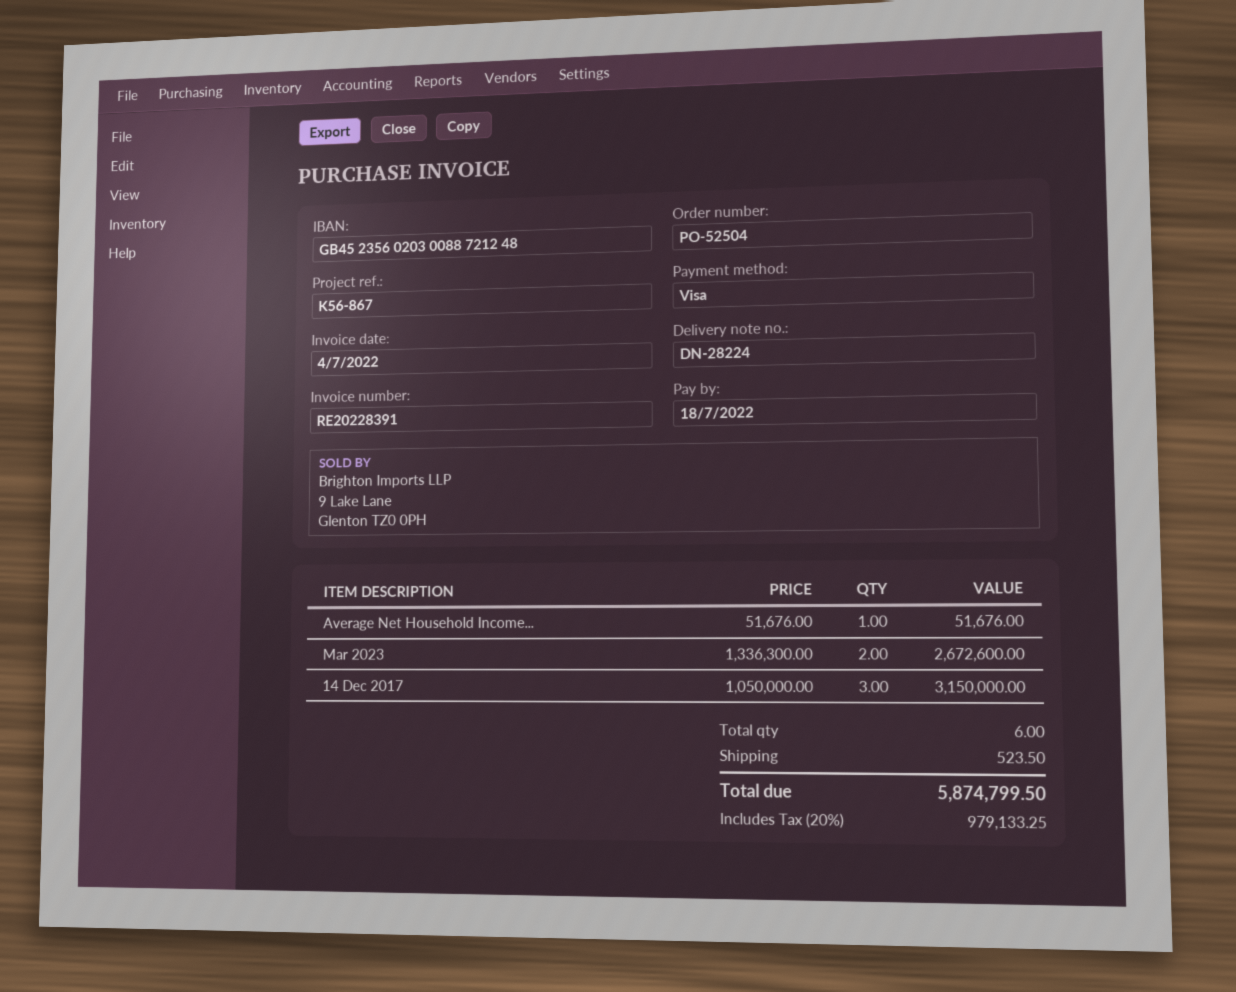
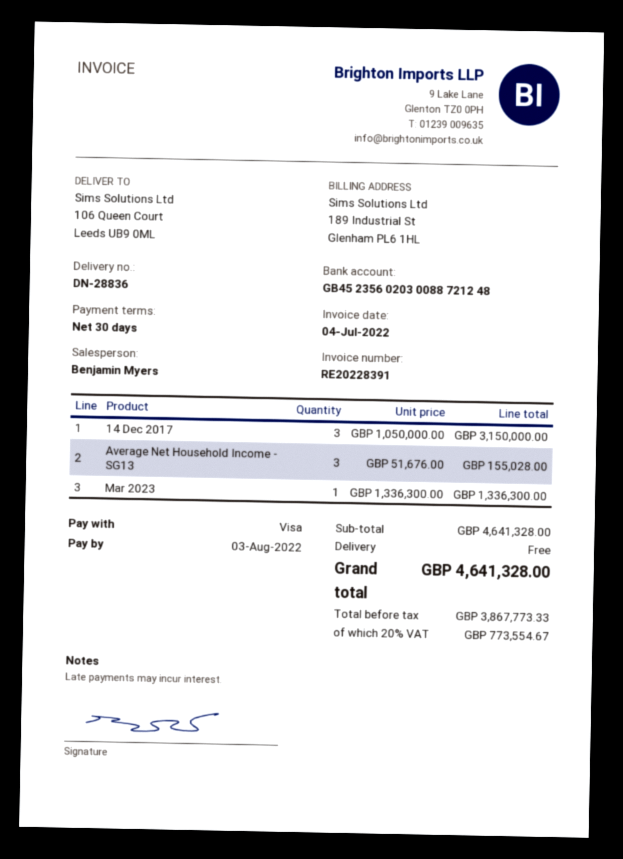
delivery note number: DN-28224 -> DN-28836
due date: 2022-07-18 -> 2022-08-03
Average Net Household Income...: 1 x 51676.00 = 51676.00 -> 3 x 51676.00 = 155028.00
Mar 2023: 2 x 1336300.00 = 2672600.00 -> 1 x 1336300.00 = 1336300.00
shipping: 523.50 -> 0.00
tax: 20% = 979133.25 -> 20% = 773554.67
total: 5874799.50 -> 4641328.00

